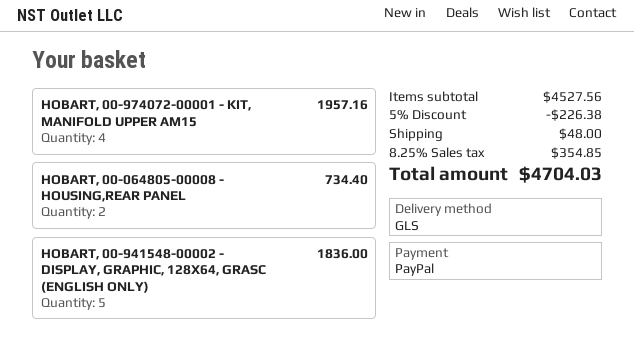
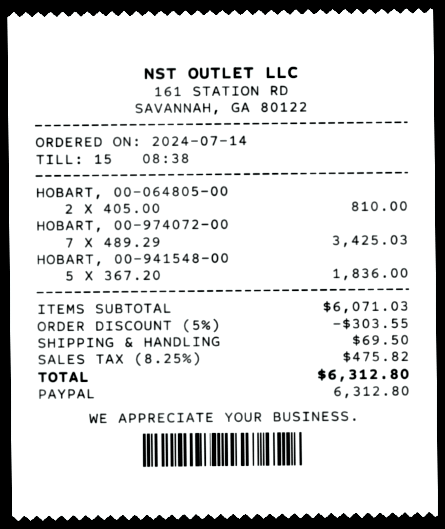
HOBART, 00-974072-00001 - KIT, MANIFOLD UPPER AM15: 4 for 1957.16 -> 7 for 3425.03
HOBART, 00-064805-00008 - HOUSING,REAR PANEL: 2 for 734.40 -> 2 for 810.00
subtotal: 4527.56 -> 6071.03
discount: 5% = 226.38 -> 5% = 303.55
shipping: 48.00 -> 69.50
tax: 8.25% = 354.85 -> 8.25% = 475.82
total: 4704.03 -> 6312.80

